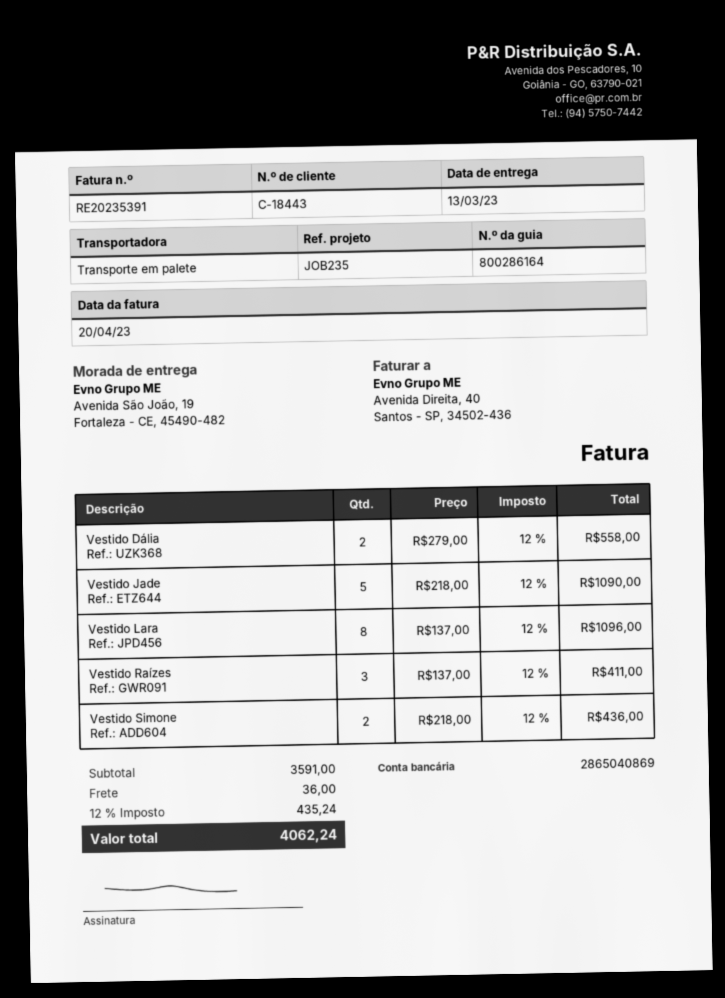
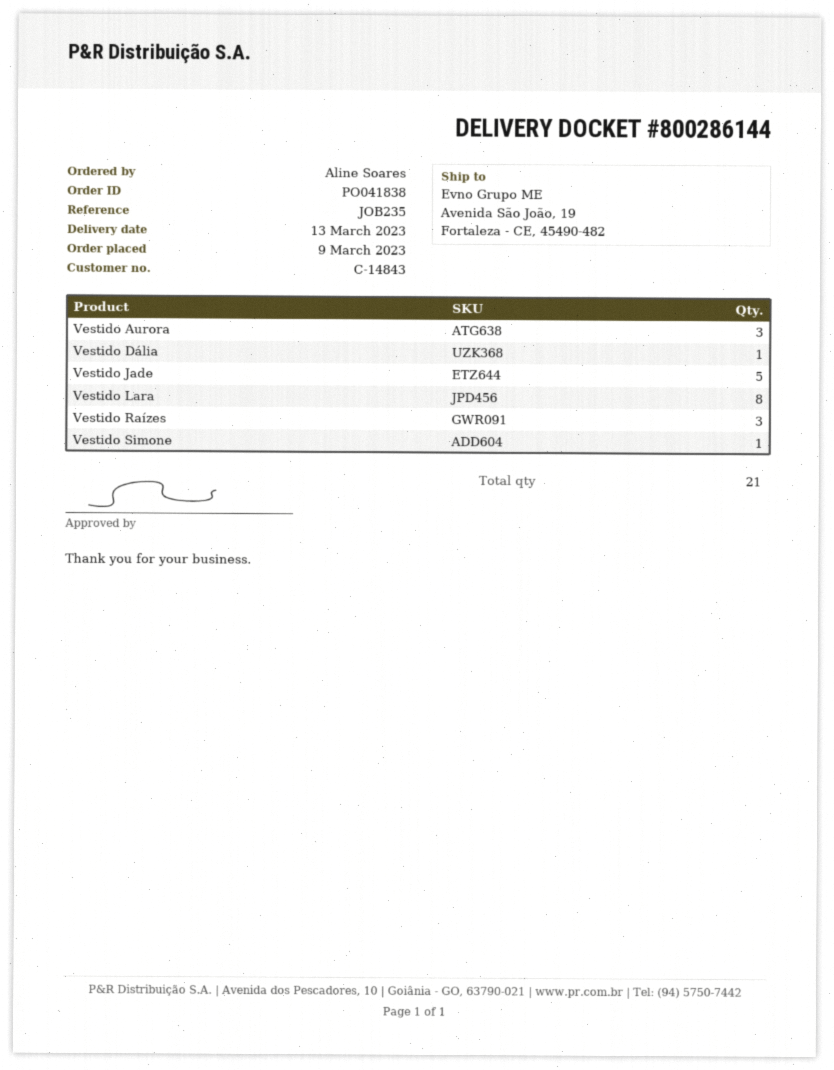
delivery note number: 800286164 -> 800286144
customer number: C-18443 -> C-14843
Vestido Dália: 2 -> 1
Vestido Simone: 2 -> 1
Vestido Aurora: none -> 3

